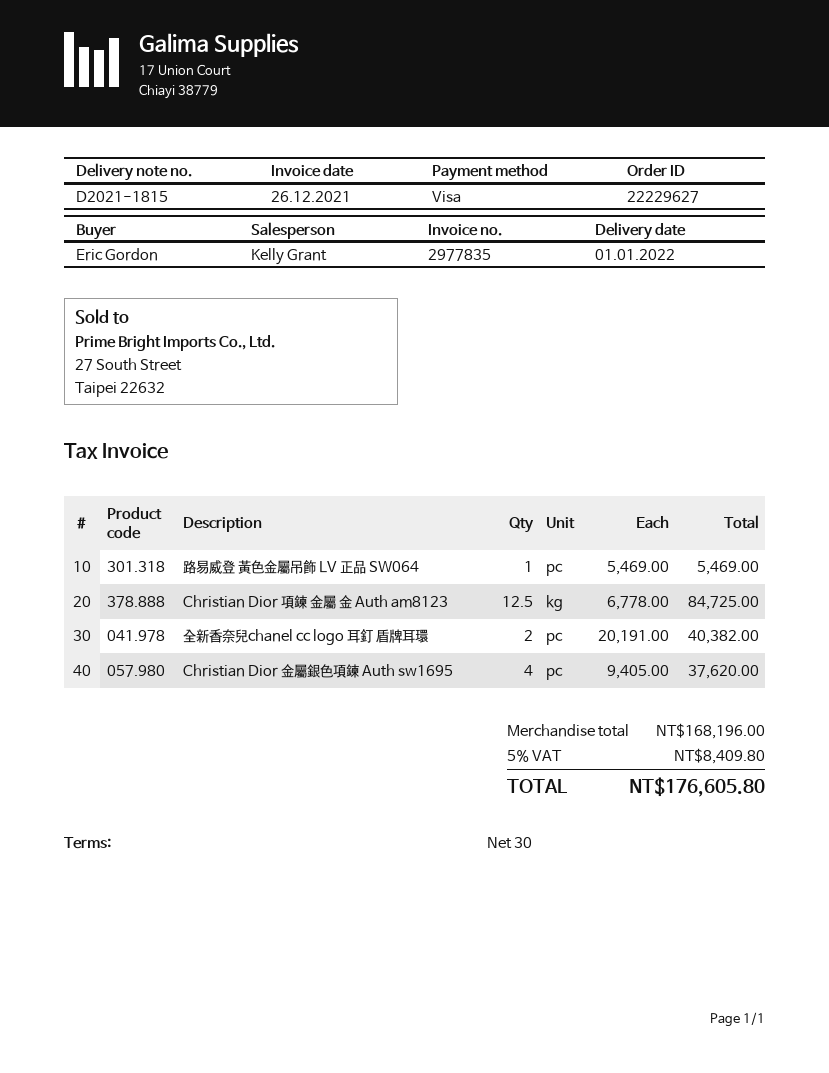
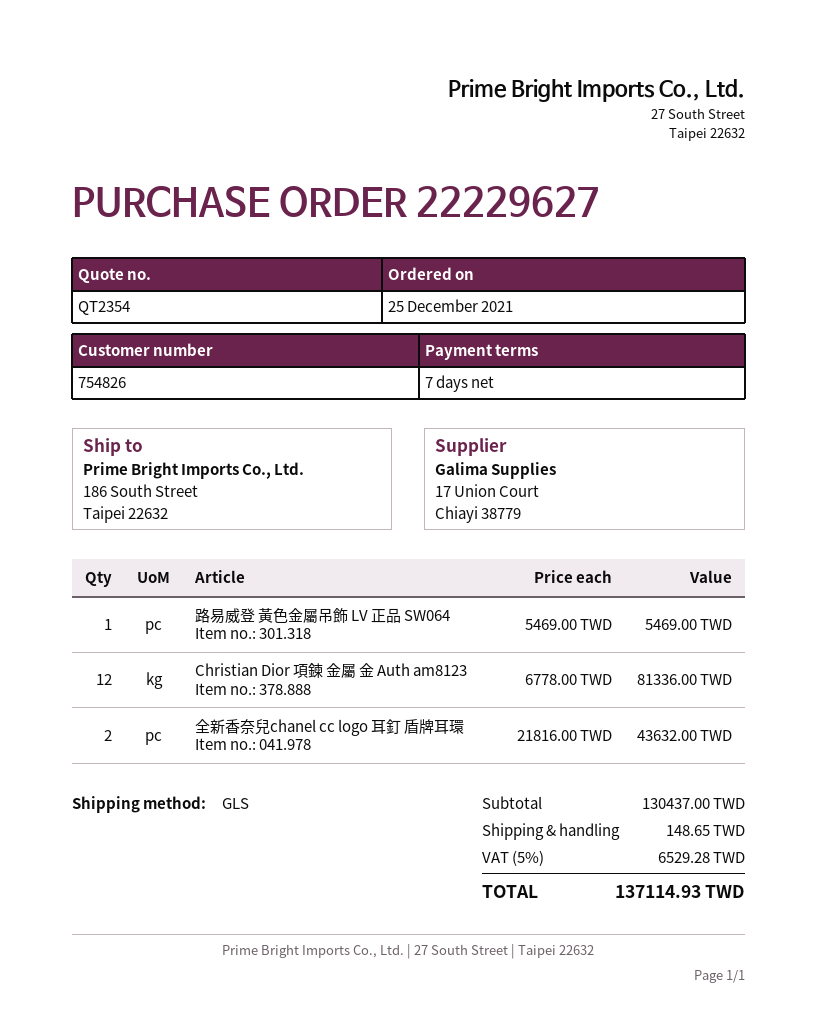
payment terms: 30 days -> 7 days
Christian Dior 項鍊 金屬 金 Auth am8123: 12.5 x 6778.00 = 84725.00 -> 12 x 6778.00 = 81336.00
全新香奈兒chanel cc logo 耳釘 盾牌耳環: 2 x 20191.00 = 40382.00 -> 2 x 21816.00 = 43632.00
Christian Dior 金屬銀色項鍊 Auth sw1695: 4 x 9405.00 = 37620.00 -> none
subtotal: 168196.00 -> 130437.00
shipping: none -> 148.65
tax: 5% = 8409.80 -> 5% = 6529.28
total: 176605.80 -> 137114.93

